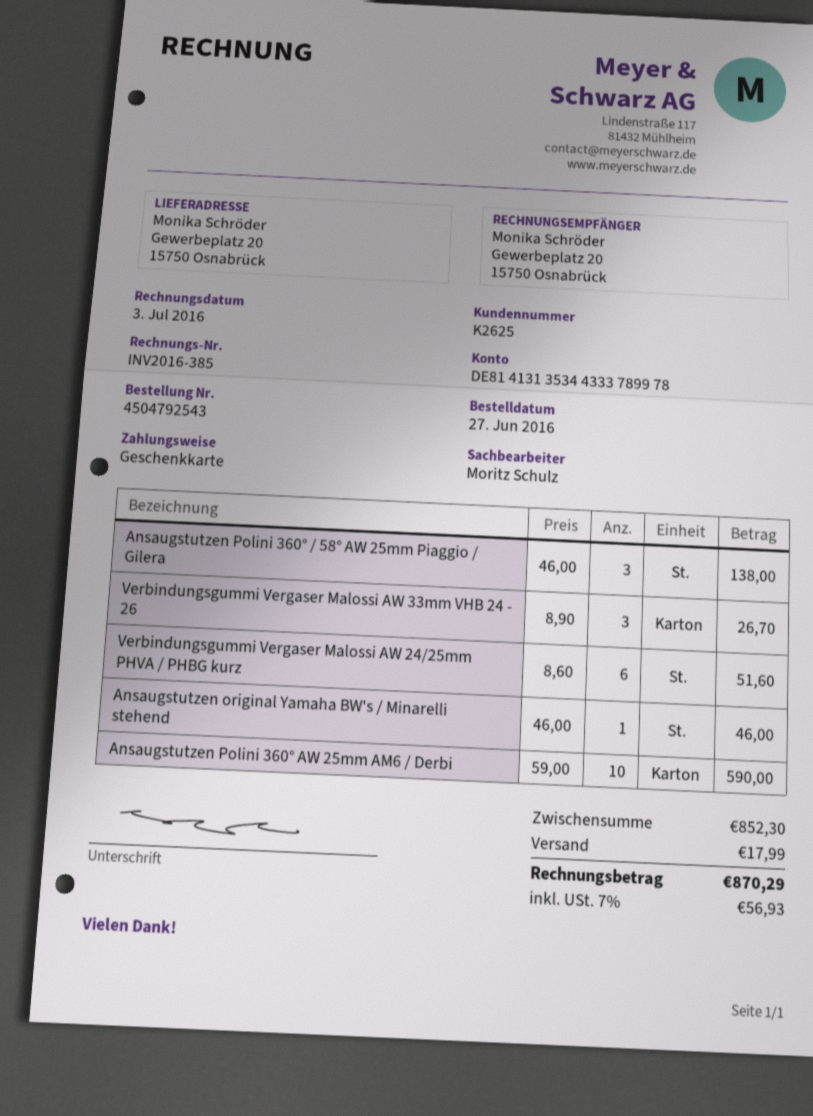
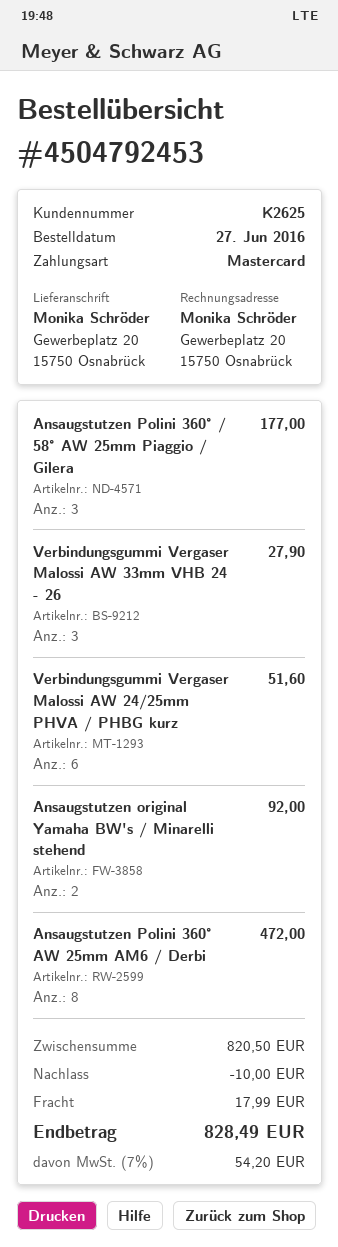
order number: 4504792543 -> 4504792453
payment method: gift card -> Mastercard
Ansaugstutzen Polini 360° / 58° AW 25mm Piaggio / Gilera: 3 for 138.00 -> 3 for 177.00
Verbindungsgummi Vergaser Malossi AW 33mm VHB 24 - 26: 3 for 26.70 -> 3 for 27.90
Ansaugstutzen original Yamaha BW's / Minarelli stehend: 1 for 46.00 -> 2 for 92.00
Ansaugstutzen Polini 360° AW 25mm AM6 / Derbi: 10 for 590.00 -> 8 for 472.00
subtotal: 852.30 -> 820.50
discount: none -> 10.00
tax: 7% = 56.93 -> 7% = 54.20
total: 870.29 -> 828.49

